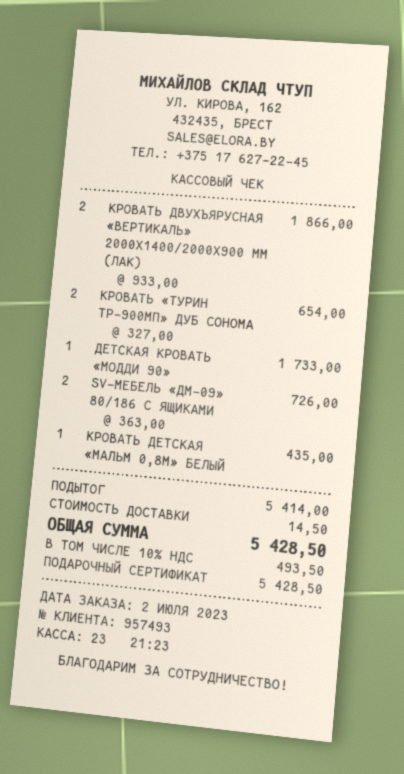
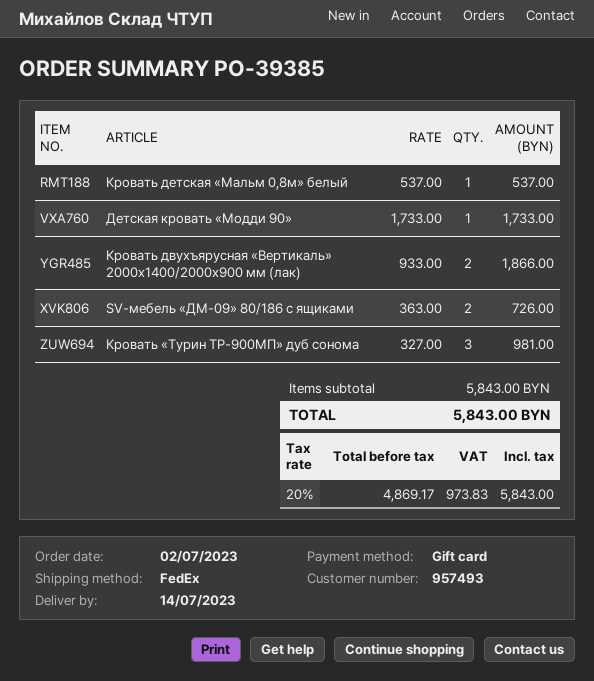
КРОВАТЬ «ТУРИН ТР-900МП» ДУБ СОНОМА: 2 x 327.00 = 654.00 -> 3 x 327.00 = 981.00
КРОВАТЬ ДЕТСКАЯ «МАЛЬМ 0,8М» БЕЛЫЙ: 1 x 435.00 = 435.00 -> 1 x 537.00 = 537.00
subtotal: 5414.00 -> 5843.00
shipping: 14.50 -> none
tax: 10% = 493.50 -> 20% = 973.83
total: 5428.50 -> 5843.00

